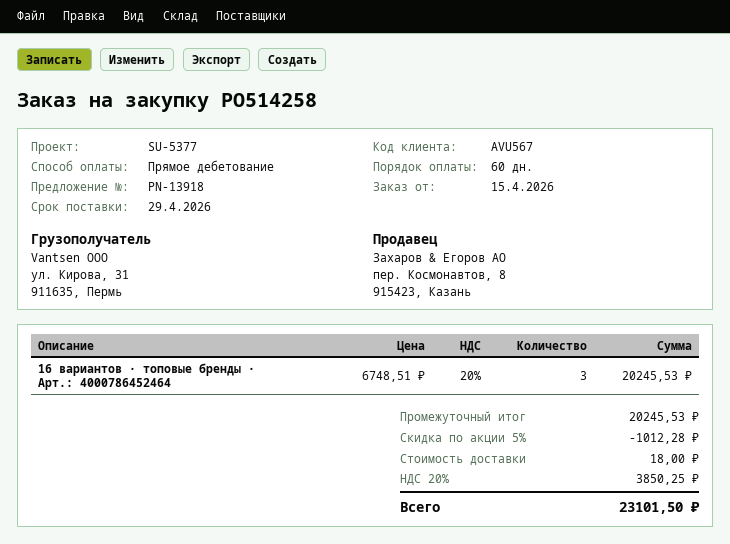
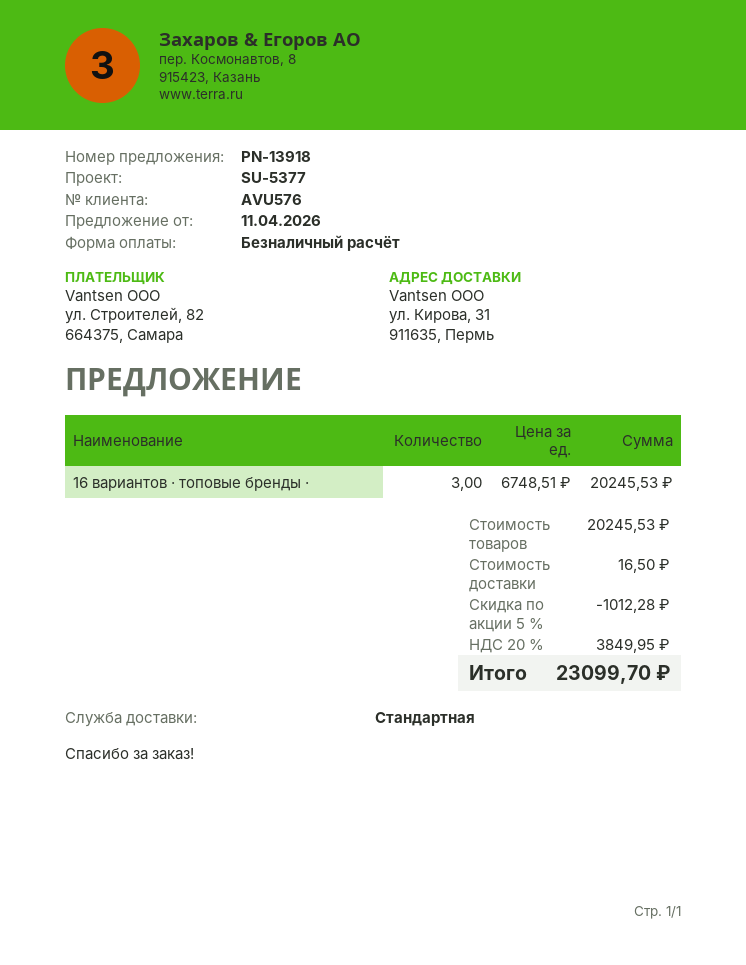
customer number: AVU567 -> AVU576
payment method: direct debit -> bank transfer
shipping: 18.00 -> 16.50
tax: 20% = 3850.25 -> 20% = 3849.95
total: 23101.50 -> 23099.70

